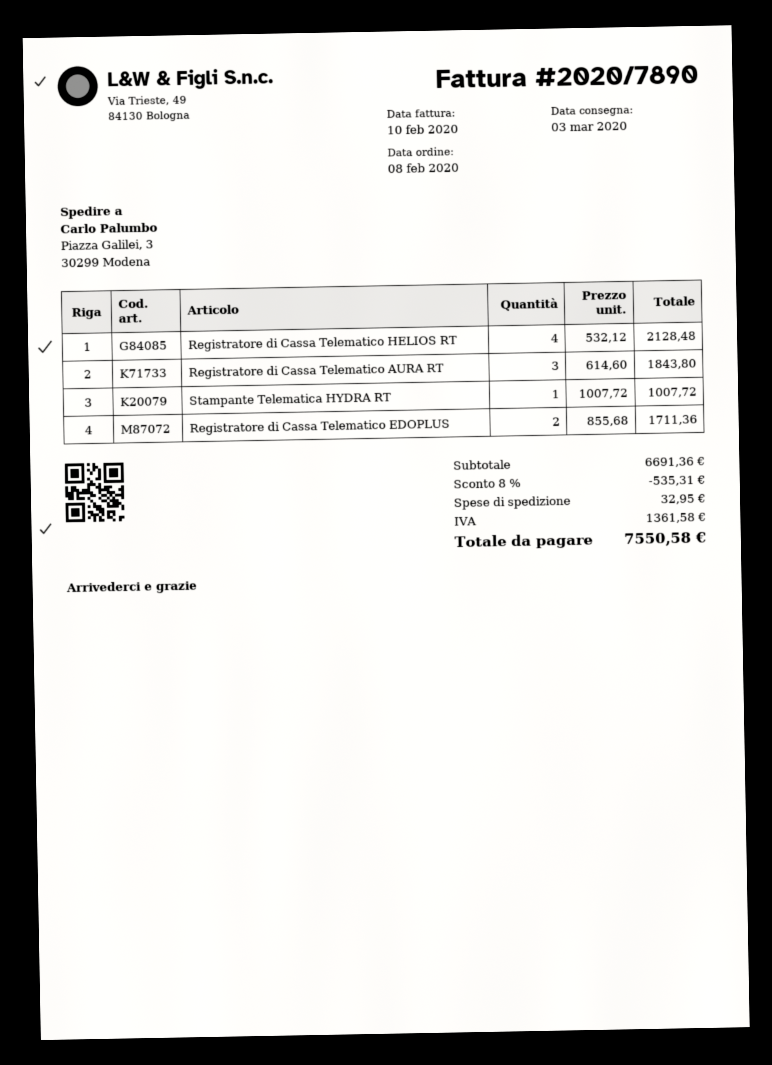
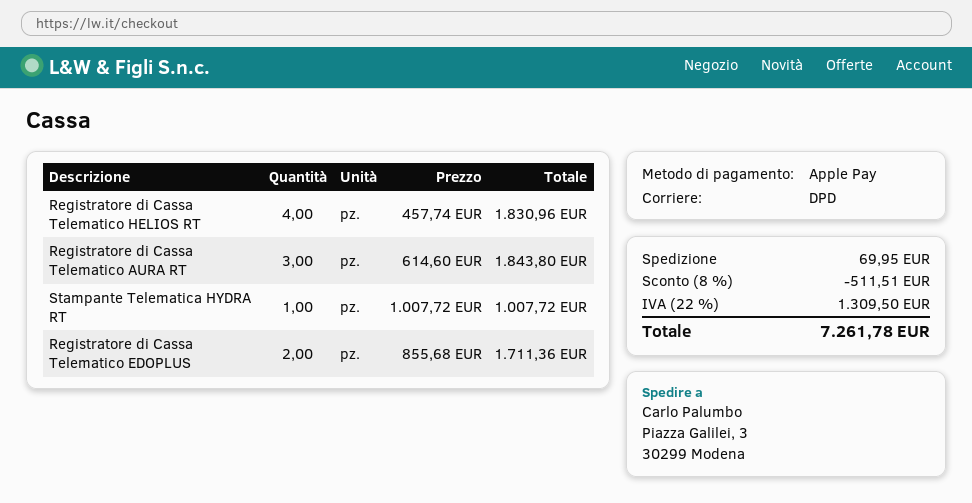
Registratore di Cassa Telematico HELIOS RT: 4 x 532.12 = 2128.48 -> 4 x 457.74 = 1830.96
discount: 8% = 535.31 -> 8% = 511.51
shipping: 32.95 -> 69.95
tax: 1361.58 -> 1309.50
total: 7550.58 -> 7261.78

